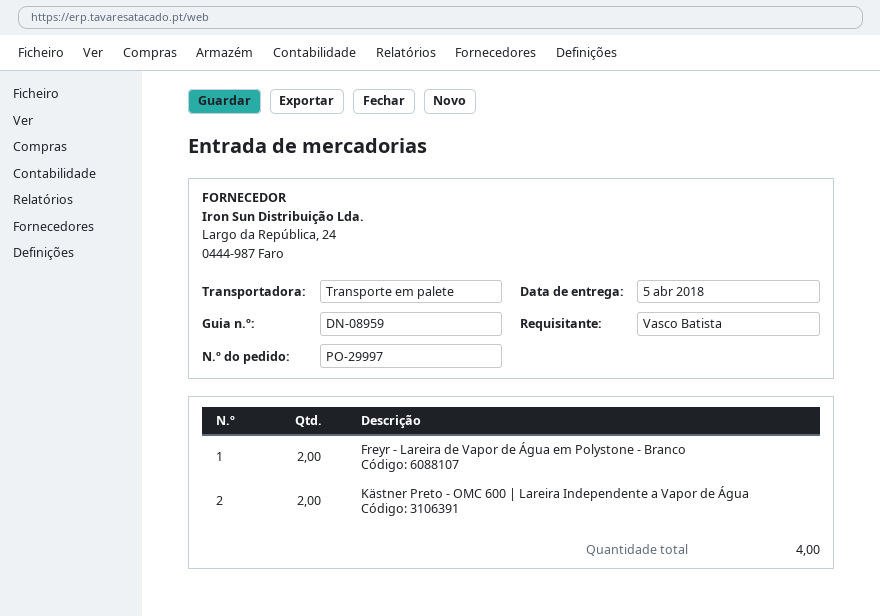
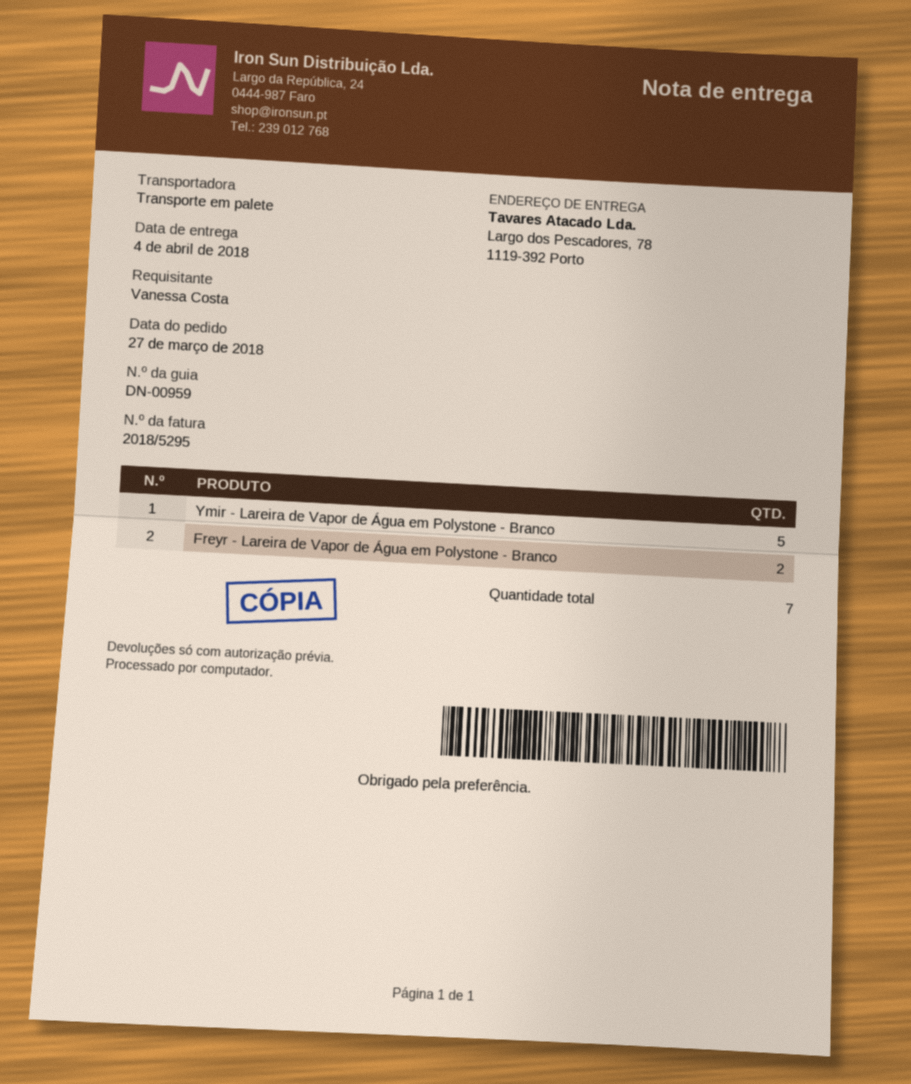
delivery note number: DN-08959 -> DN-00959
delivery date: 2018-04-05 -> 2018-04-04
ordered by: Vasco Batista -> Vanessa Costa
Kästner Preto - OMC 600 | Lareira Independente a Vapor de Água: 2 -> none
Ymir - Lareira de Vapor de Água em Polystone - Branco: none -> 5
total quantity: 4 -> 7

